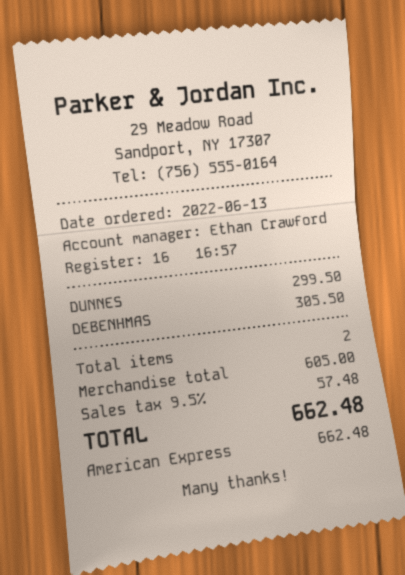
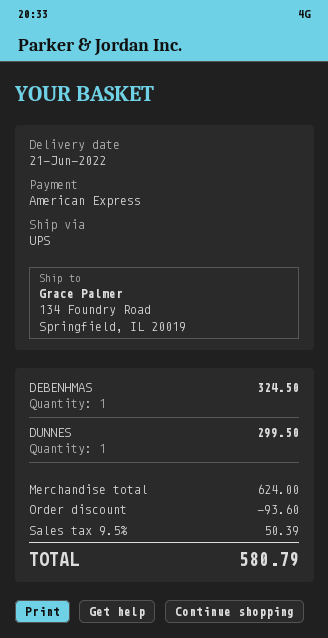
DEBENHMAS: 1 for 305.50 -> 1 for 324.50
subtotal: 605.00 -> 624.00
discount: none -> 93.60
tax: 9.5% = 57.48 -> 9.5% = 50.39
total: 662.48 -> 580.79

